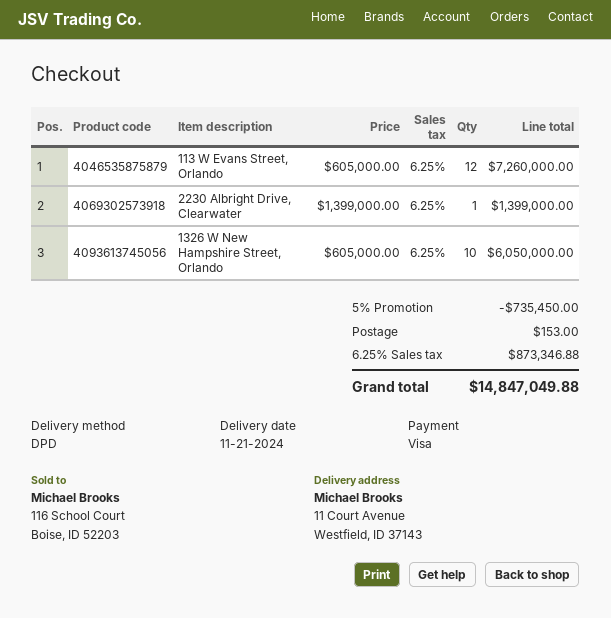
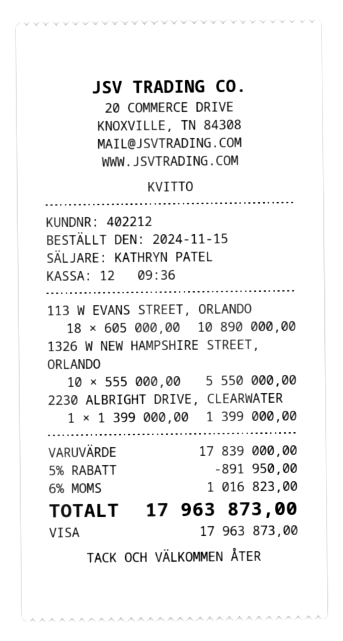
113 W Evans Street, Orlando: 12 x 605000.00 = 7260000.00 -> 18 x 605000.00 = 10890000.00
1326 W New Hampshire Street, Orlando: 10 x 605000.00 = 6050000.00 -> 10 x 555000.00 = 5550000.00
discount: 5% = 735450.00 -> 5% = 891950.00
shipping: 153.00 -> none
tax: 6.25% = 873346.88 -> 6% = 1016823.00
total: 14847049.88 -> 17963873.00

